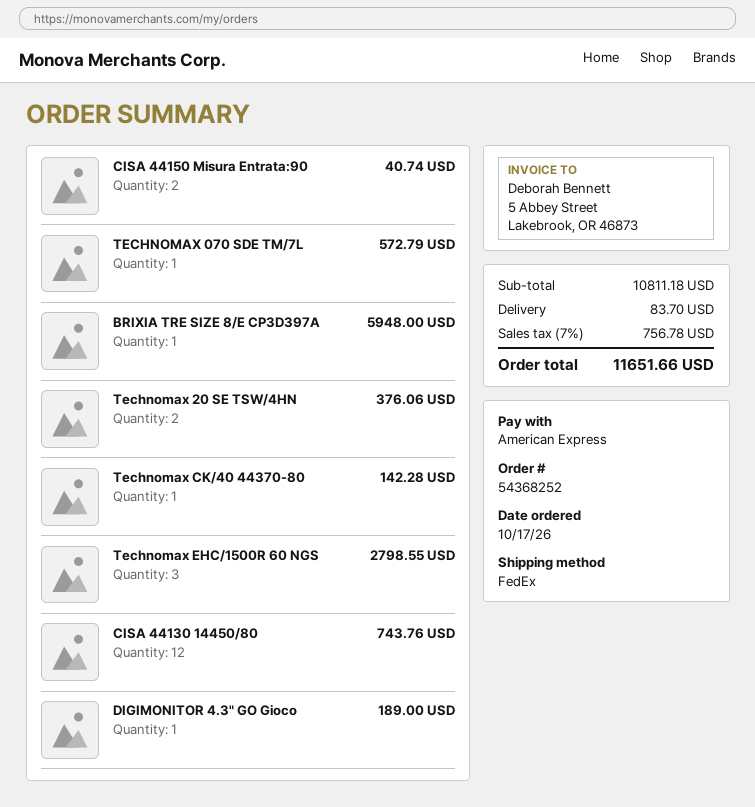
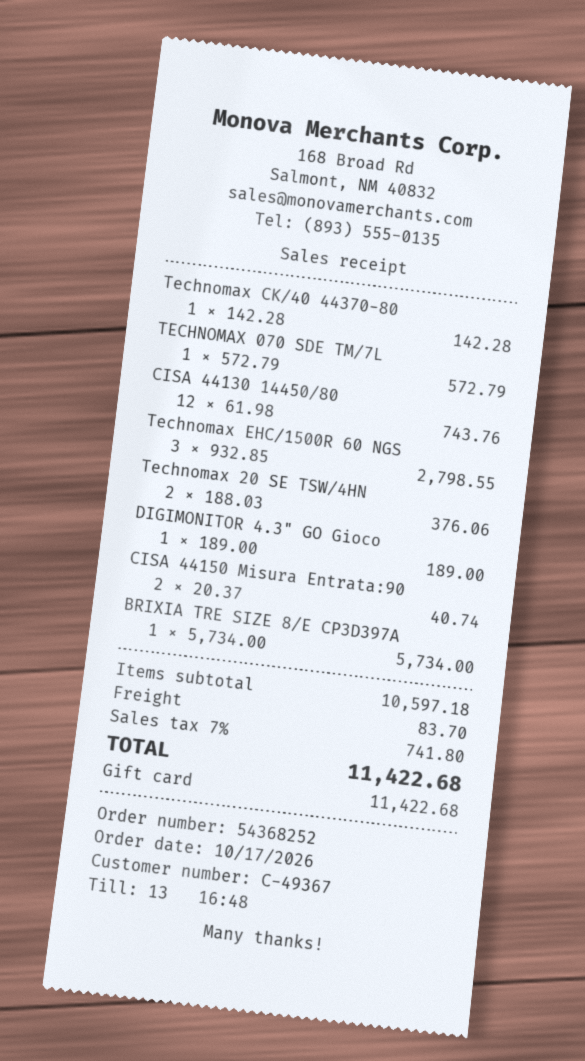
payment method: American Express -> gift card
BRIXIA TRE SIZE 8/E CP3D397A: 1 for 5948.00 -> 1 for 5734.00
subtotal: 10811.18 -> 10597.18
tax: 7% = 756.78 -> 7% = 741.80
total: 11651.66 -> 11422.68

